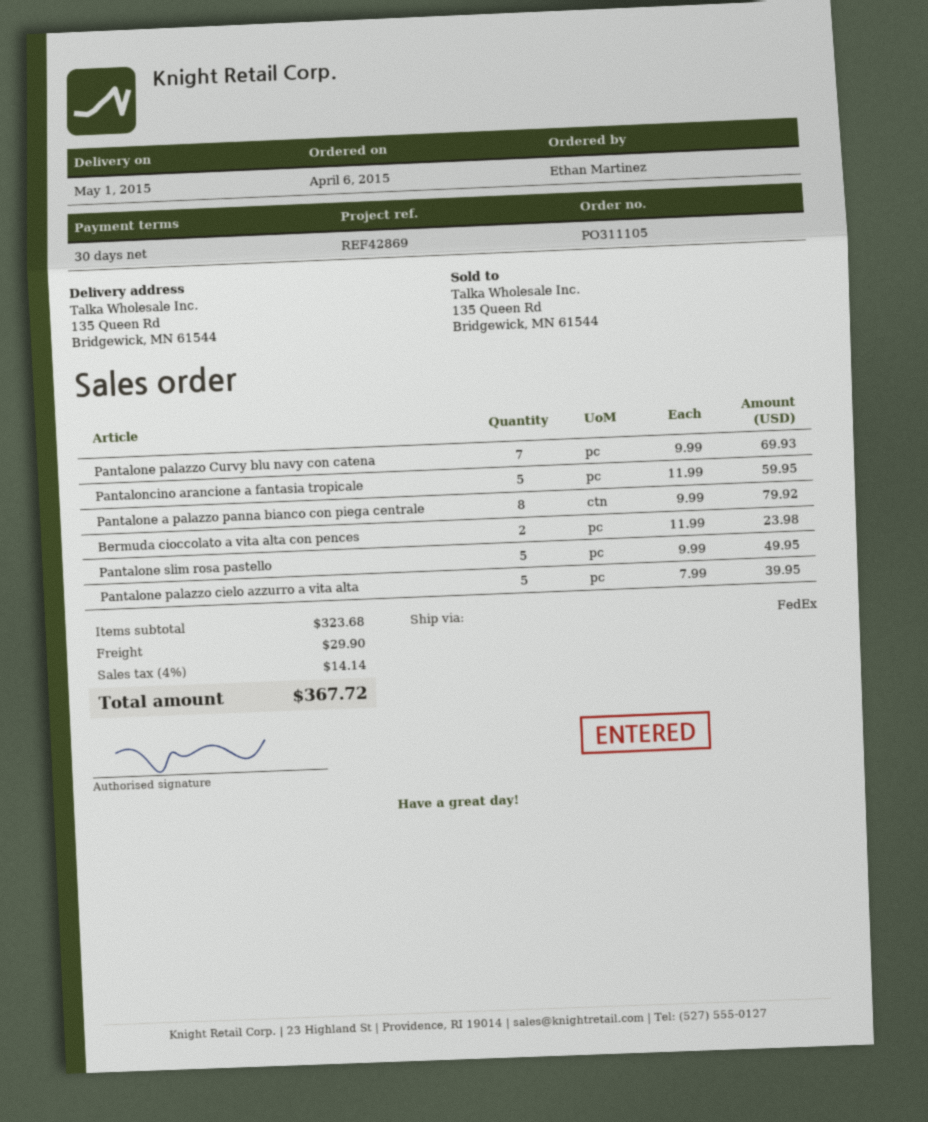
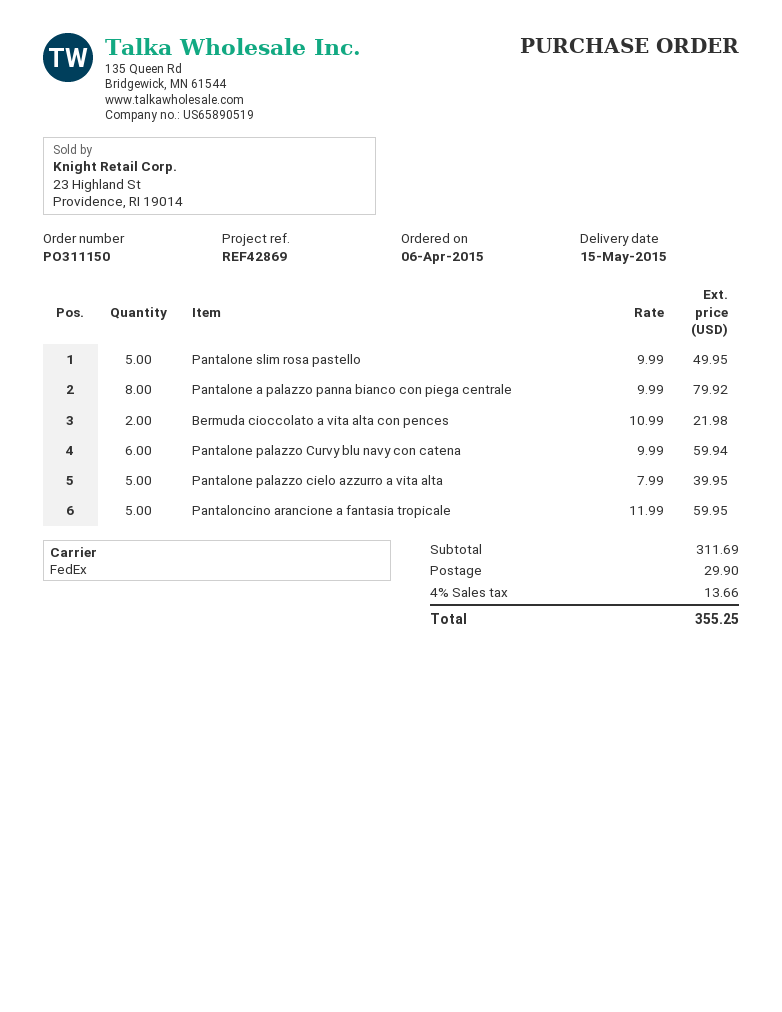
order number: PO311105 -> PO311150
delivery date: 2015-05-01 -> 2015-05-15
Pantalone palazzo Curvy blu navy con catena: 7 x 9.99 = 69.93 -> 6 x 9.99 = 59.94
Bermuda cioccolato a vita alta con pences: 2 x 11.99 = 23.98 -> 2 x 10.99 = 21.98
subtotal: 323.68 -> 311.69
tax: 4% = 14.14 -> 4% = 13.66
total: 367.72 -> 355.25

